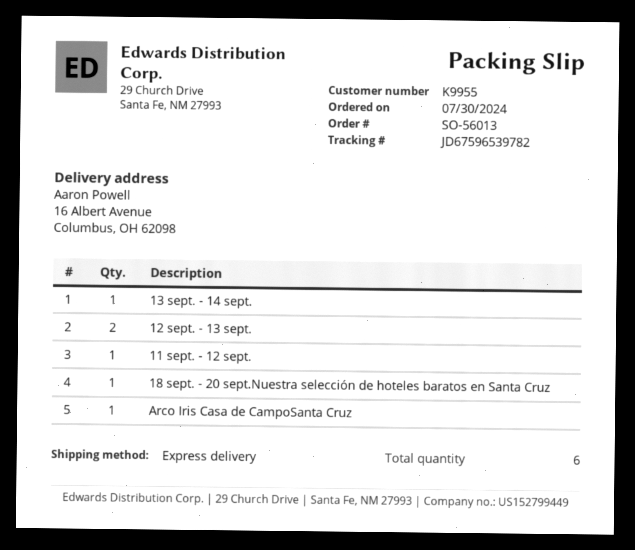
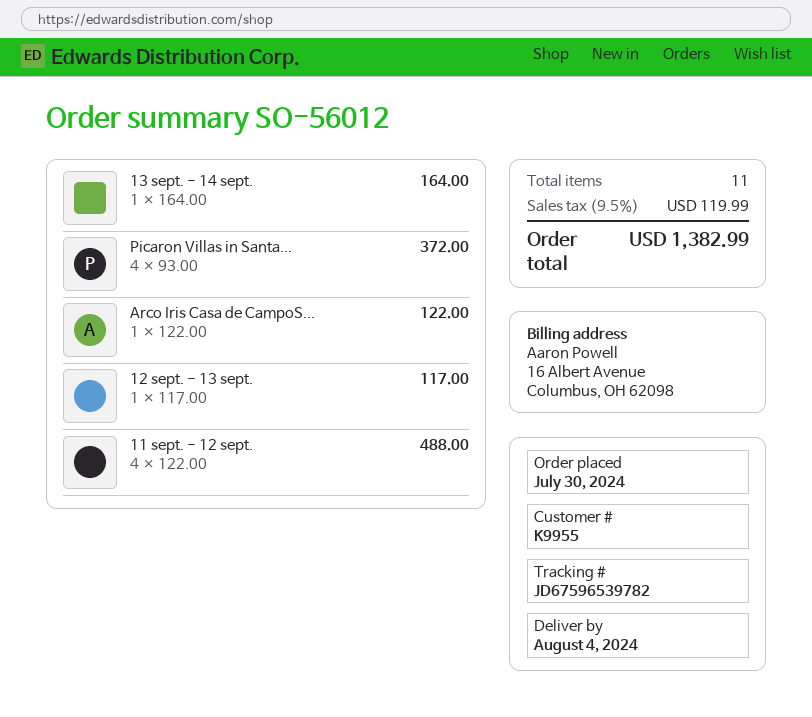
order number: SO-56013 -> SO-56012
12 sept. - 13 sept.: 2 -> 1
11 sept. - 12 sept.: 1 -> 4
18 sept. - 20 sept.Nuestra selección de hoteles baratos en Santa Cruz: 1 -> none
Picaron Villas in Santa...: none -> 4
total quantity: 6 -> 11

